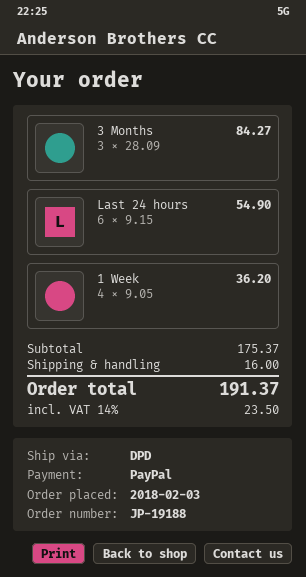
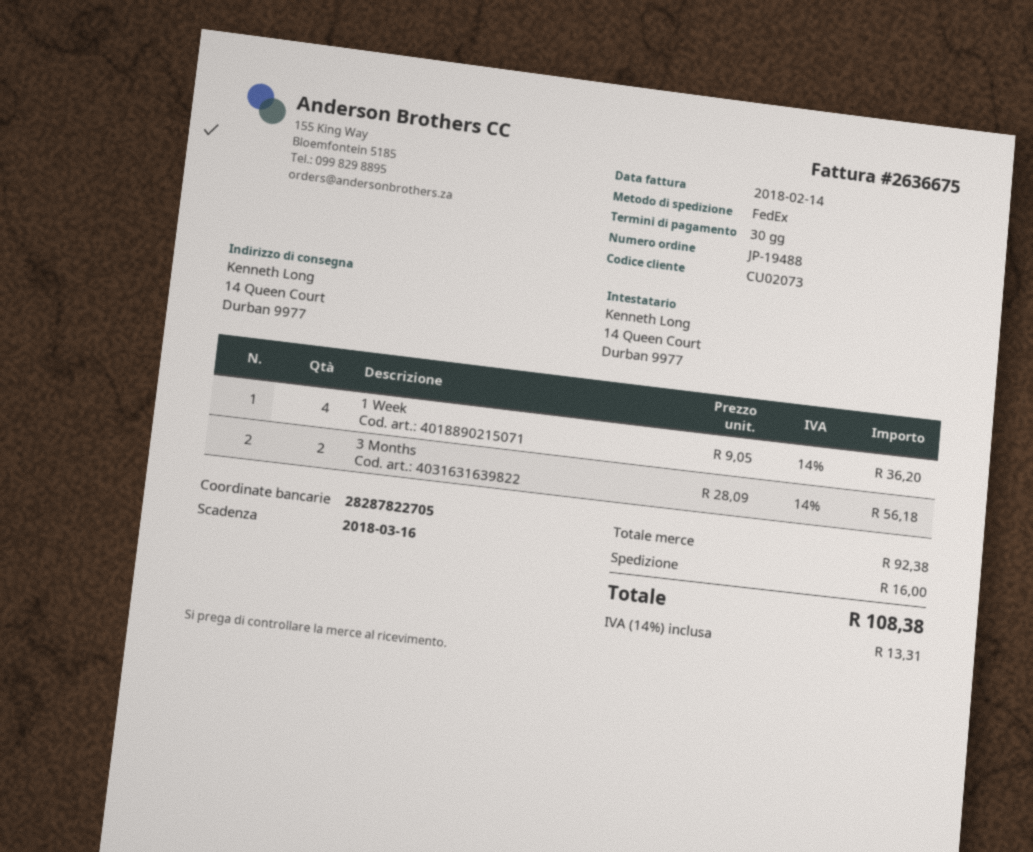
order number: JP-19188 -> JP-19488
shipping method: DPD -> FedEx
3 Months: 3 x 28.09 = 84.27 -> 2 x 28.09 = 56.18
Last 24 hours: 6 x 9.15 = 54.90 -> none
subtotal: 175.37 -> 92.38
tax: 14% = 23.50 -> 14% = 13.31
total: 191.37 -> 108.38

